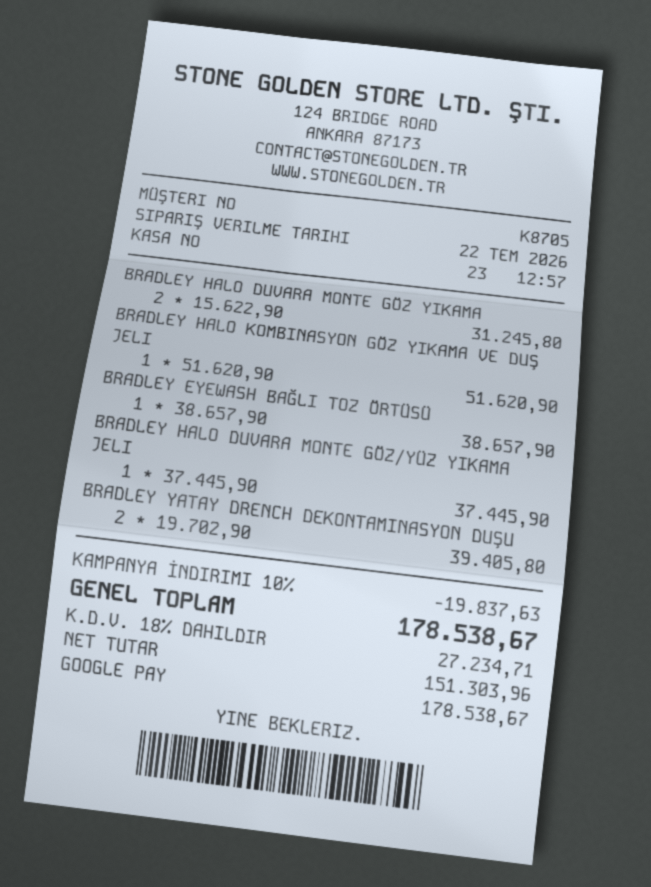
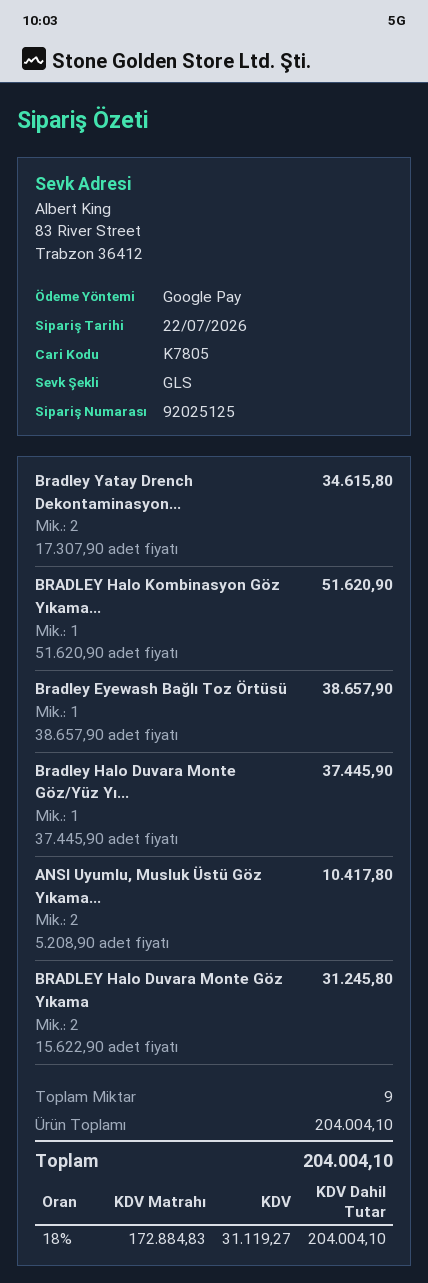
customer number: K8705 -> K7805
BRADLEY YATAY DRENCH DEKONTAMINASYON DUŞU: 2 x 19702.90 = 39405.80 -> 2 x 17307.90 = 34615.80
ANSI Uyumlu, Musluk Üstü Göz Yıkama...: none -> 2 x 5208.90 = 10417.80
discount: 10% = 19837.63 -> none
net: 151303.96 -> 172884.83
tax: 18% = 27234.71 -> 18% = 31119.27
total: 178538.67 -> 204004.10

